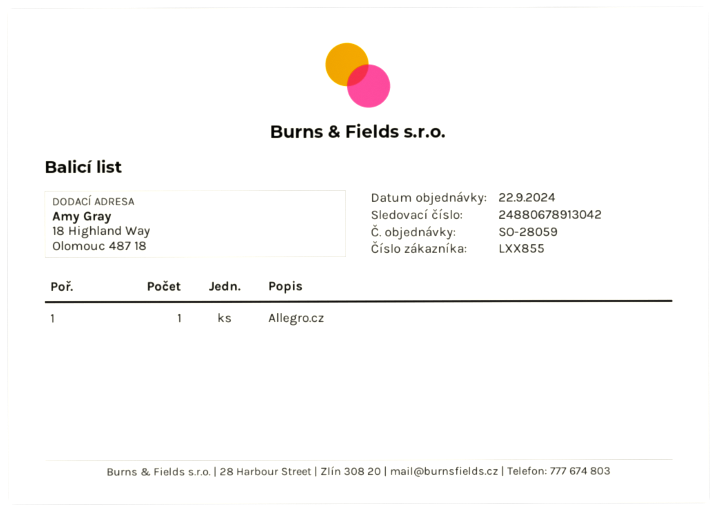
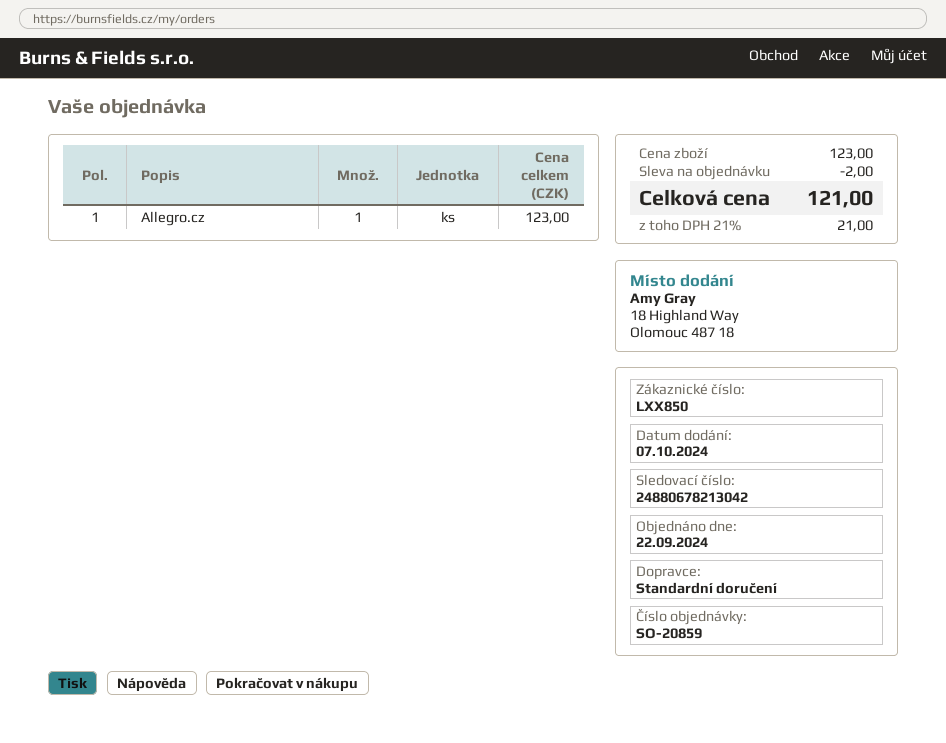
order number: SO-28059 -> SO-20859
customer number: LXX855 -> LXX850
tracking number: 24880678913042 -> 24880678213042

